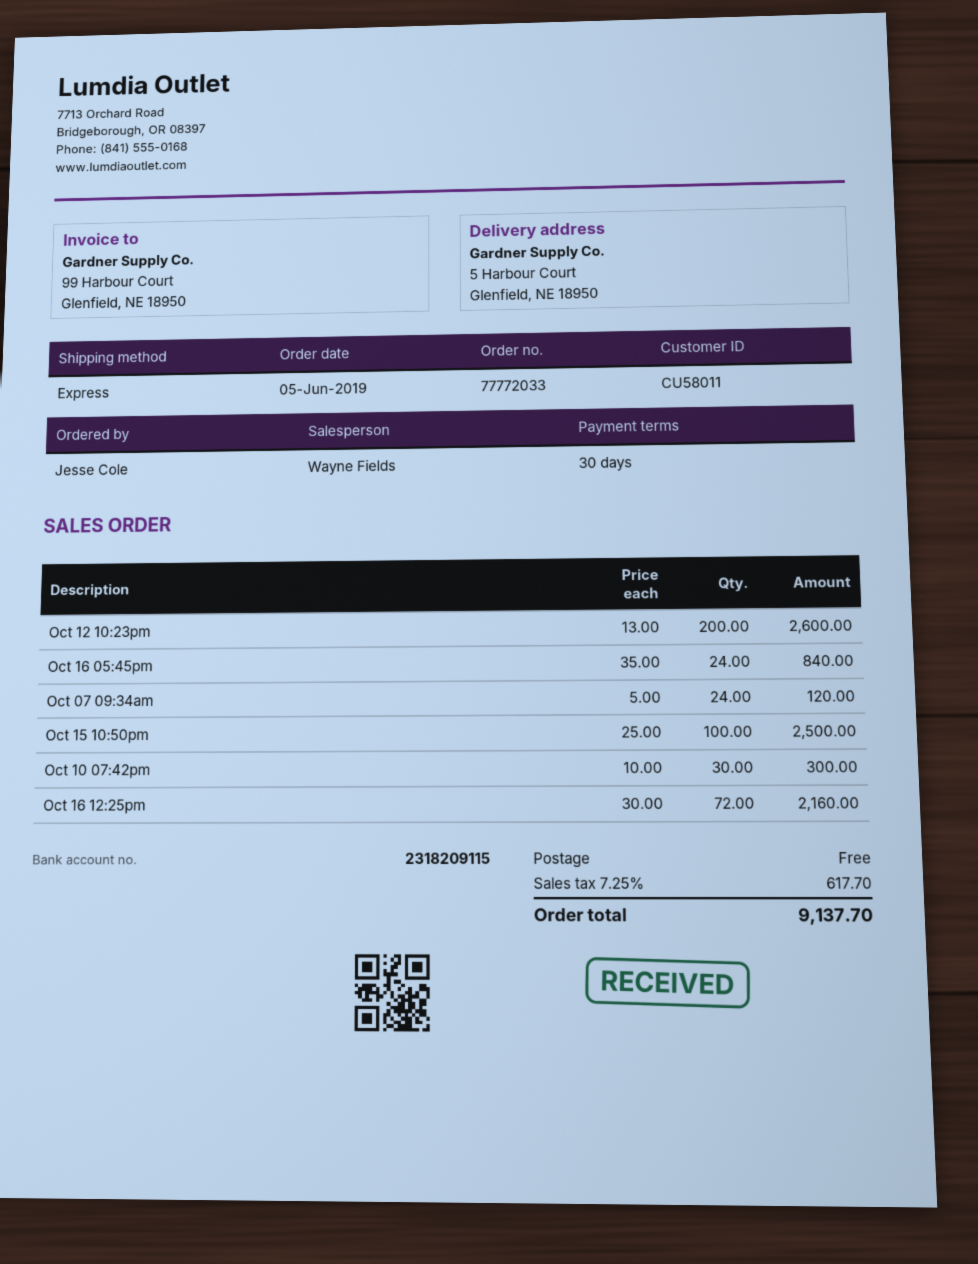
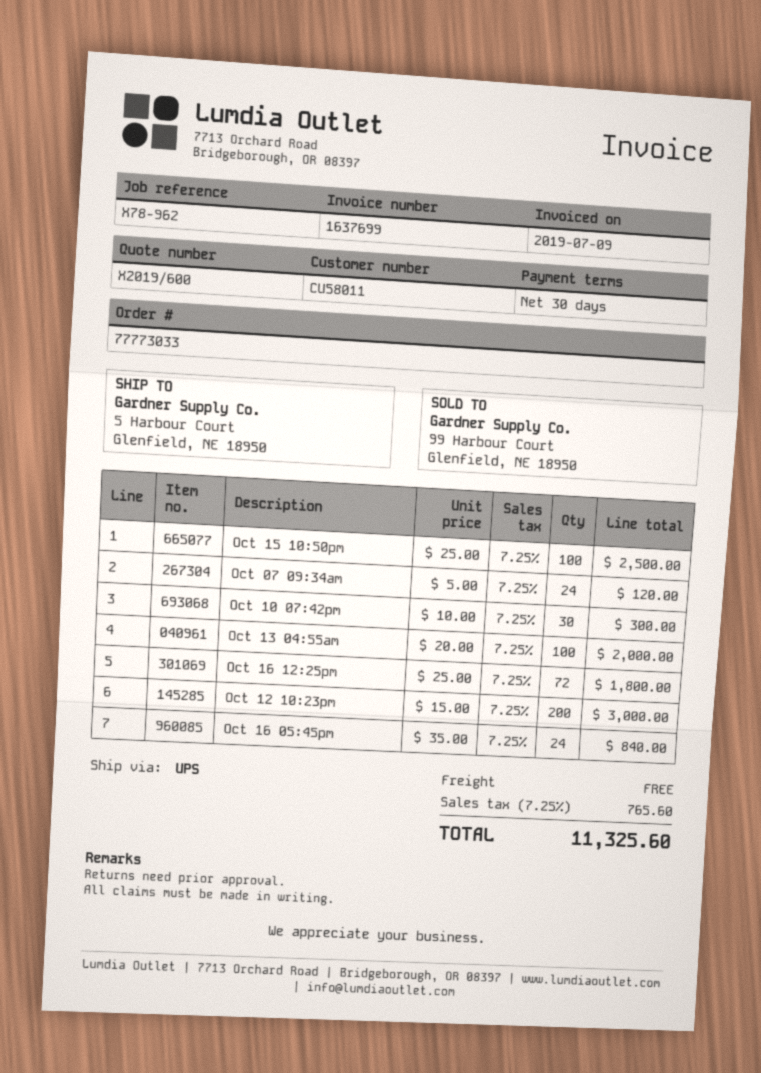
order number: 77772033 -> 77773033
shipping method: express -> UPS
Oct 12 10:23pm: 200 x 13.00 = 2600.00 -> 200 x 15.00 = 3000.00
Oct 16 12:25pm: 72 x 30.00 = 2160.00 -> 72 x 25.00 = 1800.00
Oct 13 04:55am: none -> 100 x 20.00 = 2000.00
tax: 7.25% = 617.70 -> 7.25% = 765.60
total: 9137.70 -> 11325.60

